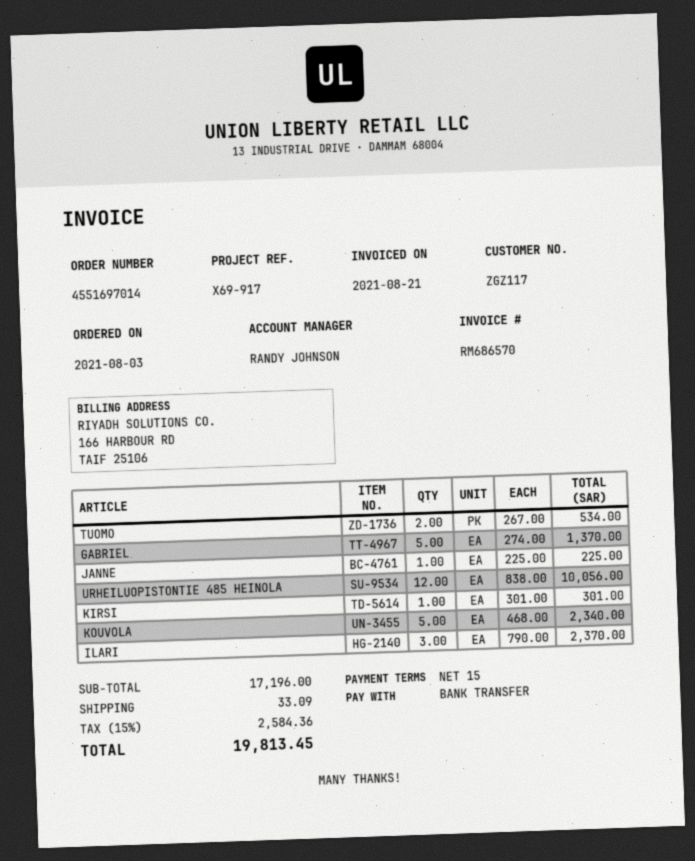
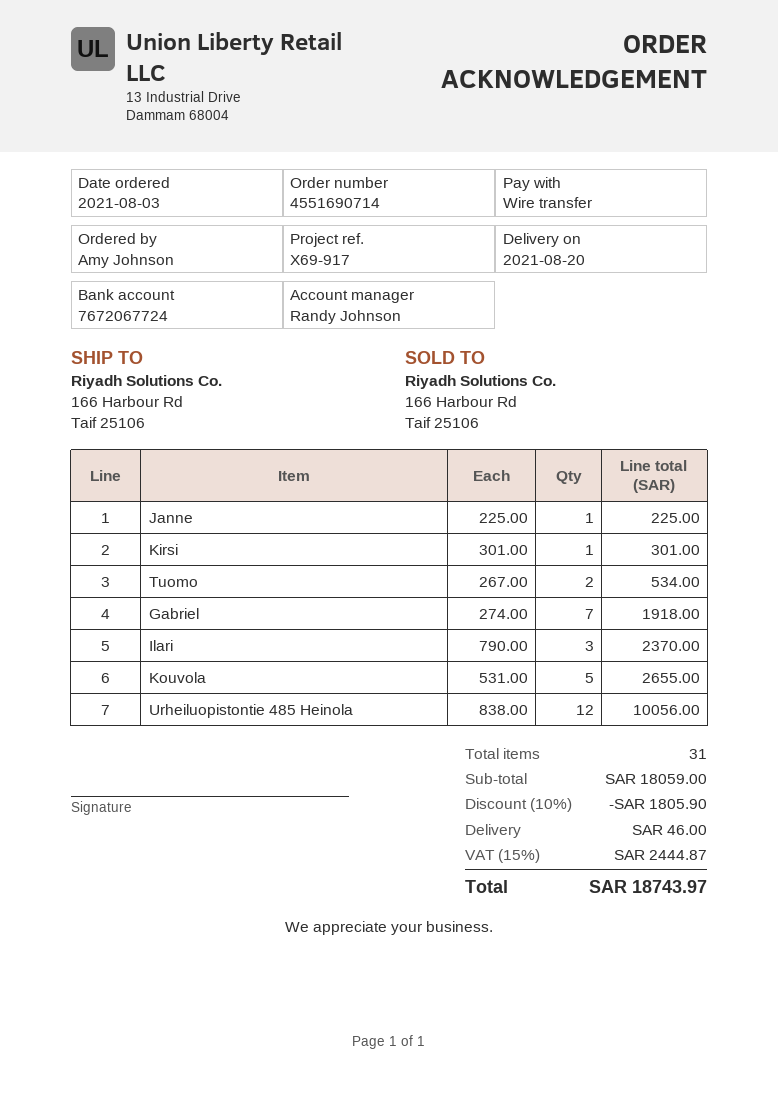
order number: 4551697014 -> 4551690714
GABRIEL: 5 x 274.00 = 1370.00 -> 7 x 274.00 = 1918.00
KOUVOLA: 5 x 468.00 = 2340.00 -> 5 x 531.00 = 2655.00
subtotal: 17196.00 -> 18059.00
discount: none -> 10% = 1805.90
shipping: 33.09 -> 46.00
tax: 15% = 2584.36 -> 15% = 2444.87
total: 19813.45 -> 18743.97

